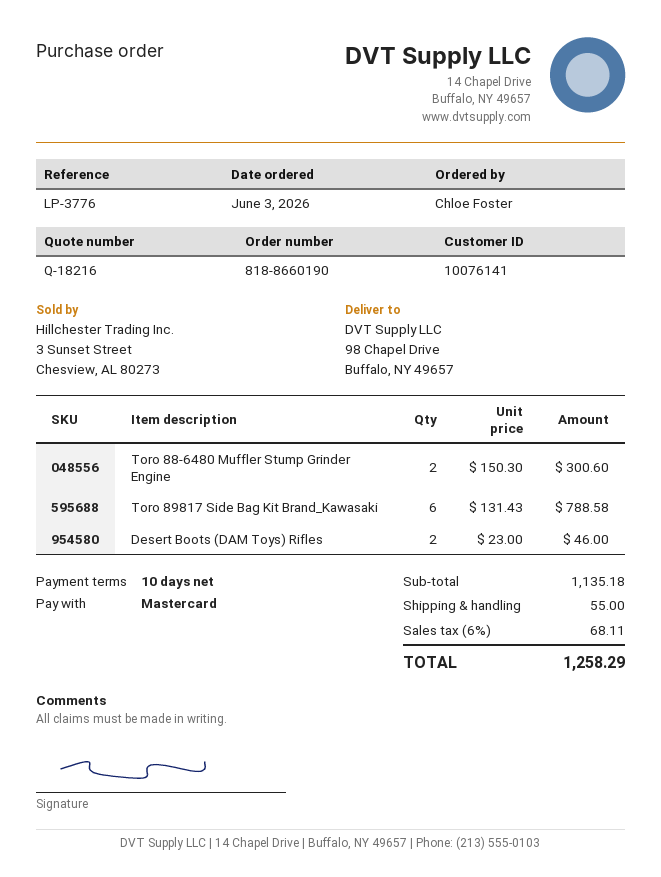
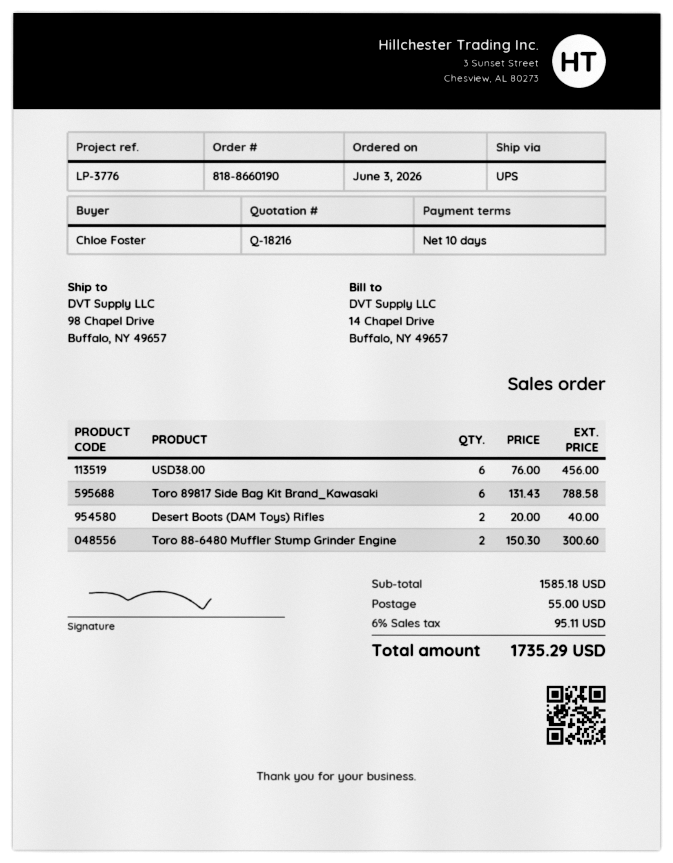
Desert Boots (DAM Toys) Rifles: 2 x 23.00 = 46.00 -> 2 x 20.00 = 40.00
USD38.00: none -> 6 x 76.00 = 456.00
subtotal: 1135.18 -> 1585.18
tax: 6% = 68.11 -> 6% = 95.11
total: 1258.29 -> 1735.29

